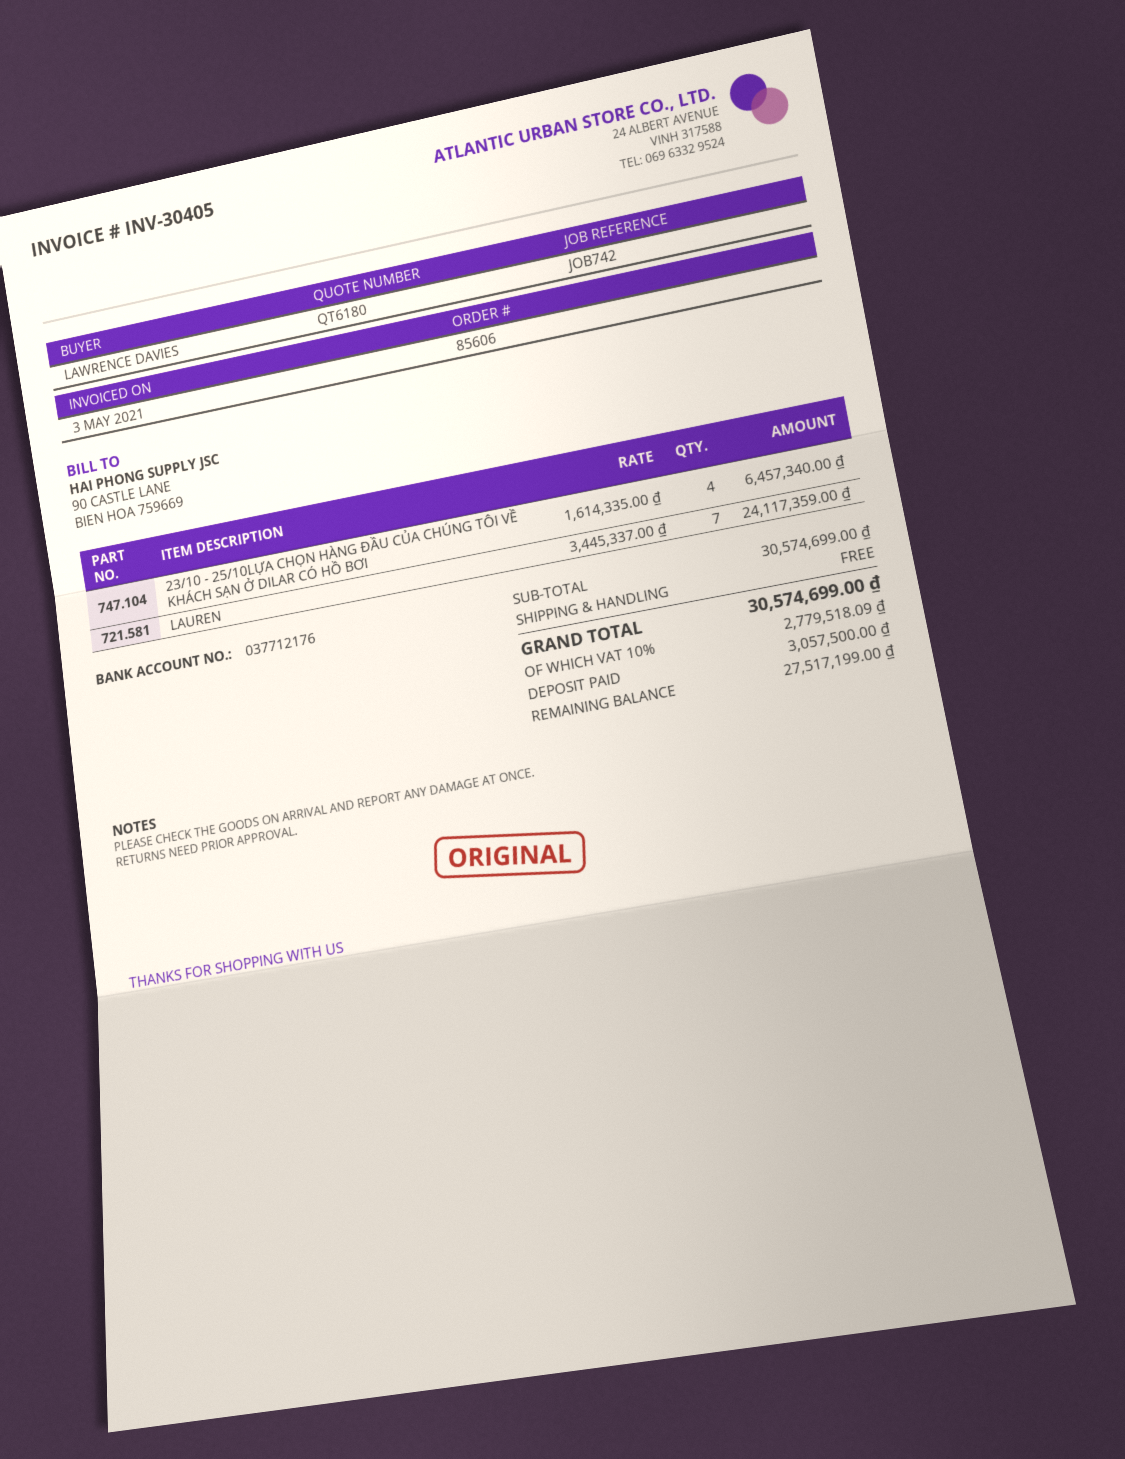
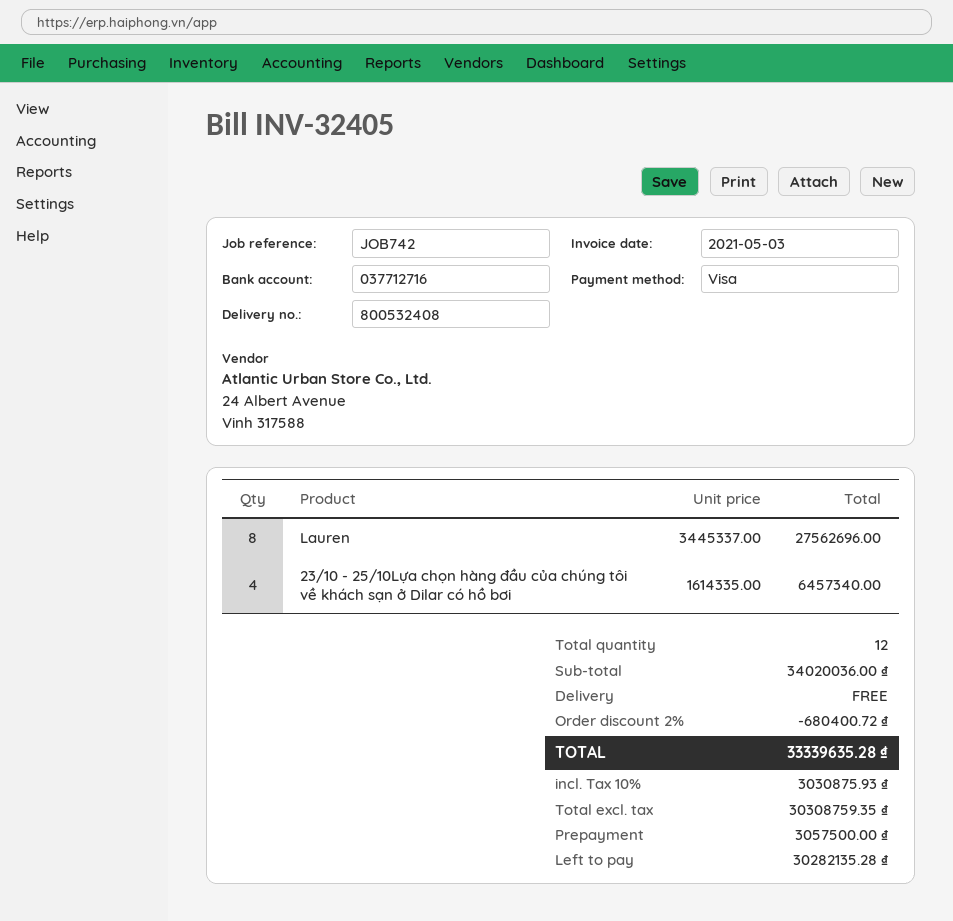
invoice number: INV-30405 -> INV-32405
bank account: 037712176 -> 037712716
LAUREN: 7 x 3445337.00 = 24117359.00 -> 8 x 3445337.00 = 27562696.00
subtotal: 30574699.00 -> 34020036.00
discount: none -> 2% = 680400.72
tax: 10% = 2779518.09 -> 10% = 3030875.93
total: 30574699.00 -> 33339635.28
balance: 27517199.00 -> 30282135.28

